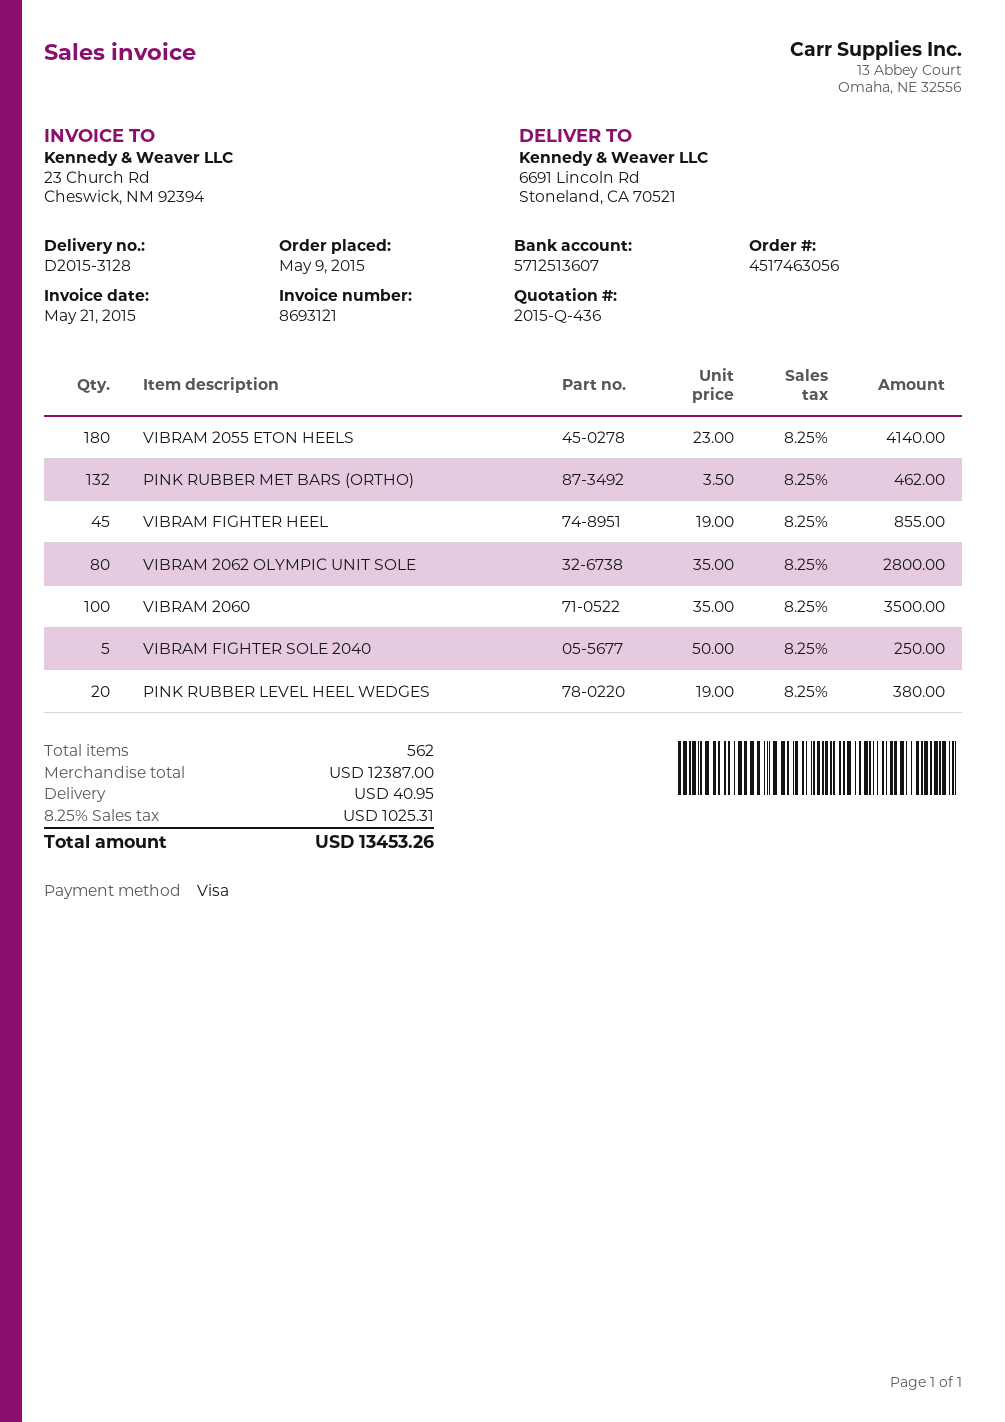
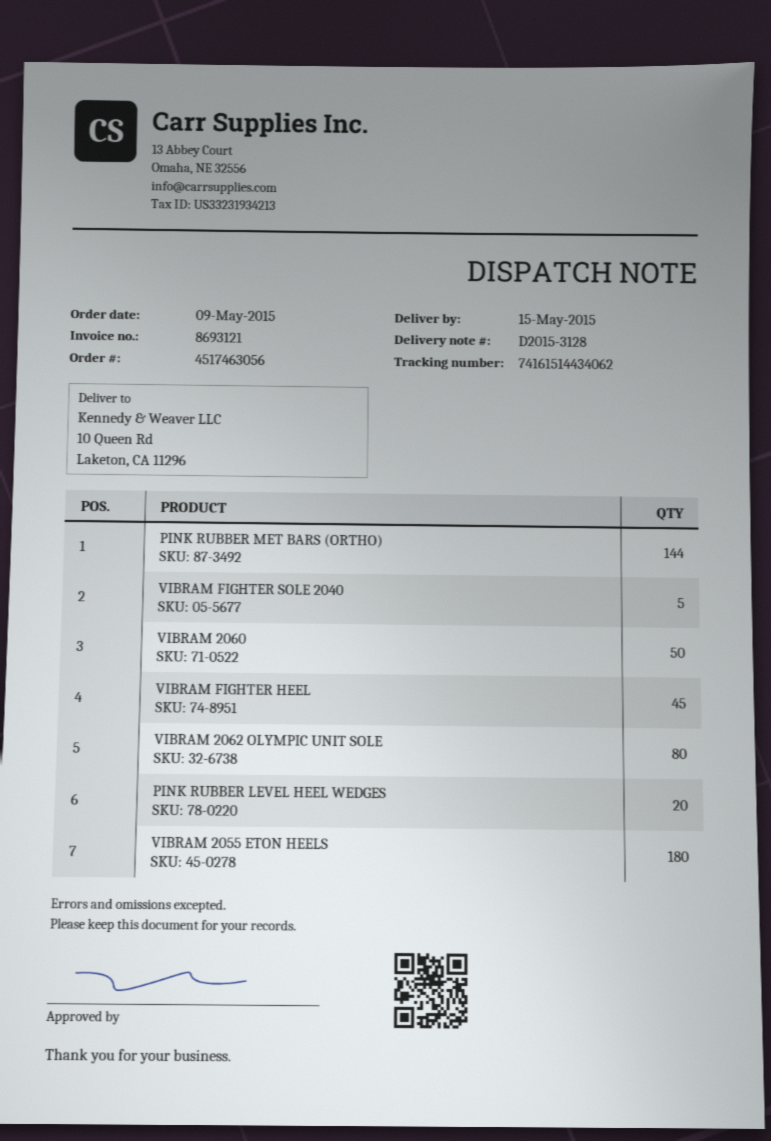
ship to: 6691 Lincoln Rd, Stoneland, CA 70521 -> 10 Queen Rd, Laketon, CA 11296
PINK RUBBER MET BARS (ORTHO): 132 -> 144
VIBRAM 2060: 100 -> 50

